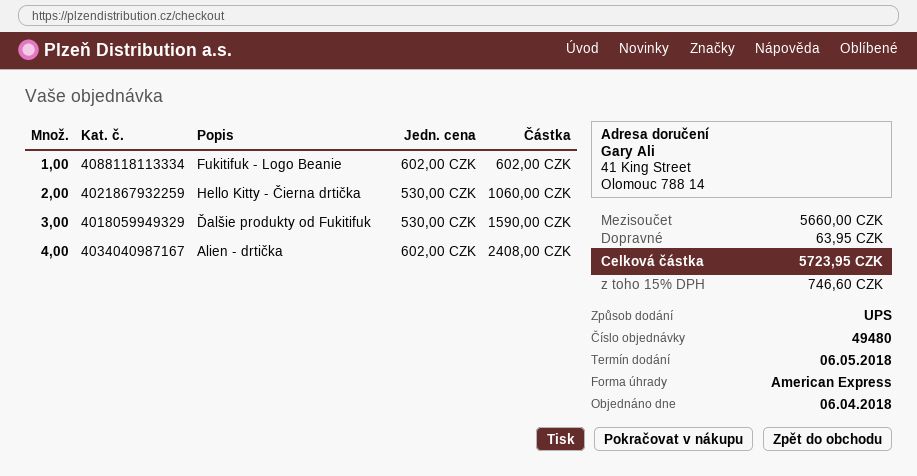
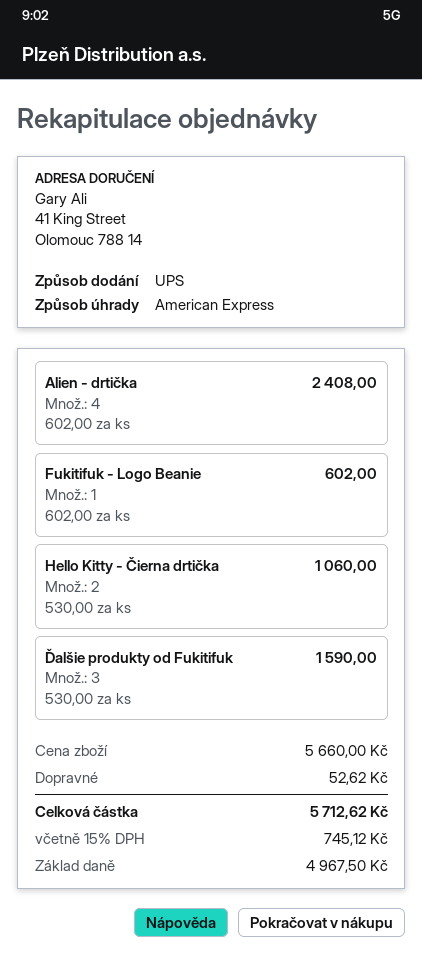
shipping: 63.95 -> 52.62
tax: 15% = 746.60 -> 15% = 745.12
total: 5723.95 -> 5712.62

